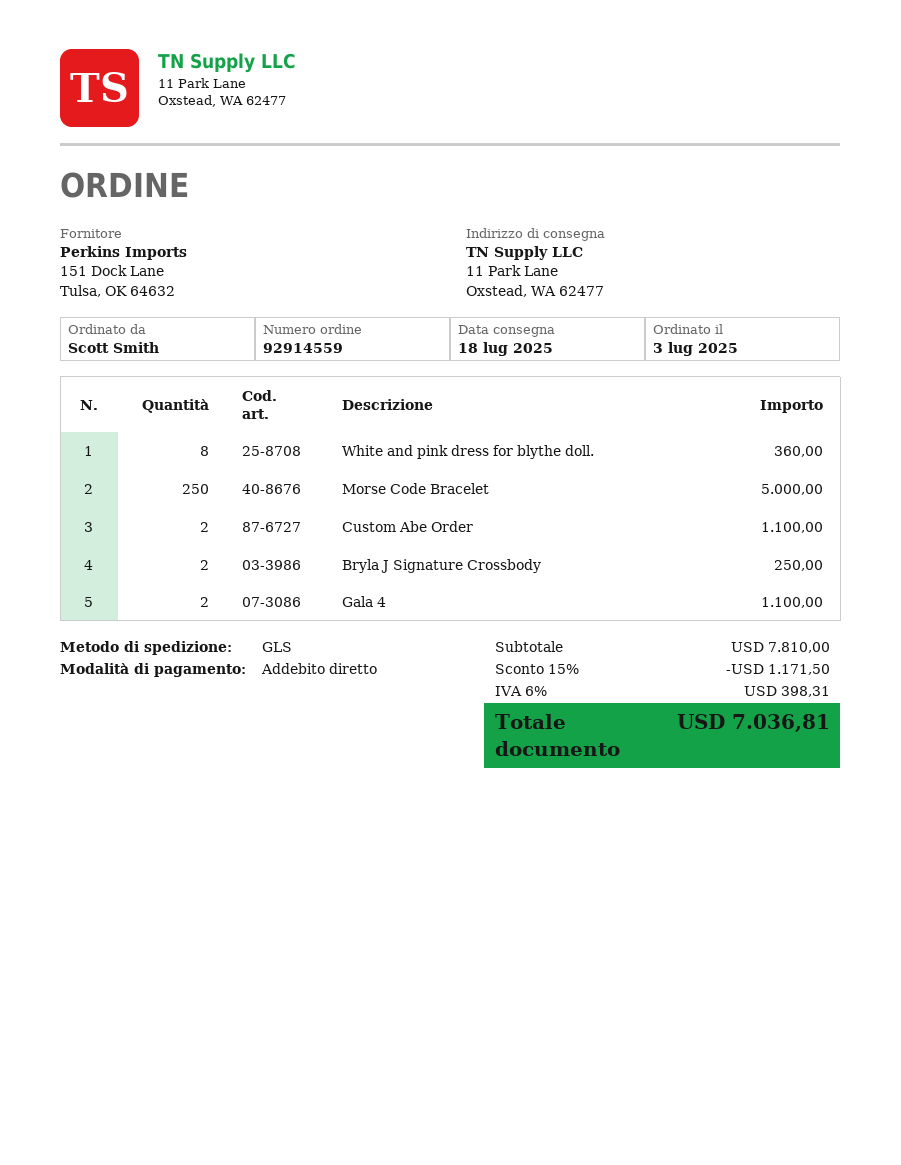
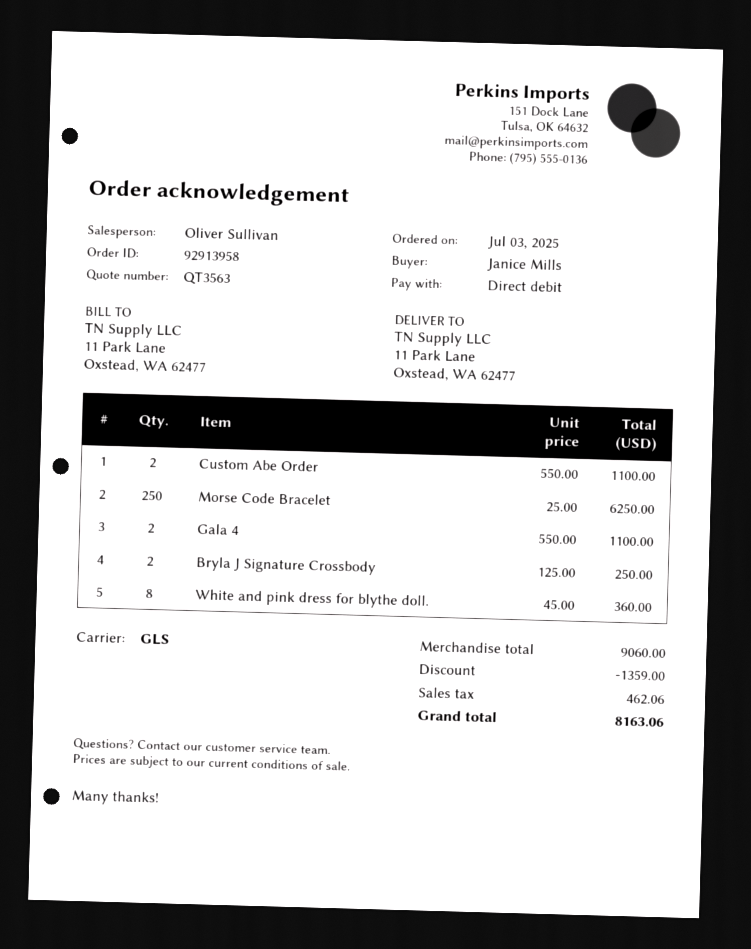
order number: 92914559 -> 92913958
ordered by: Scott Smith -> Janice Mills
Morse Code Bracelet: 250 for 5000.00 -> 250 for 6250.00
subtotal: 7810.00 -> 9060.00
discount: 1171.50 -> 1359.00
tax: 398.31 -> 462.06
total: 7036.81 -> 8163.06

